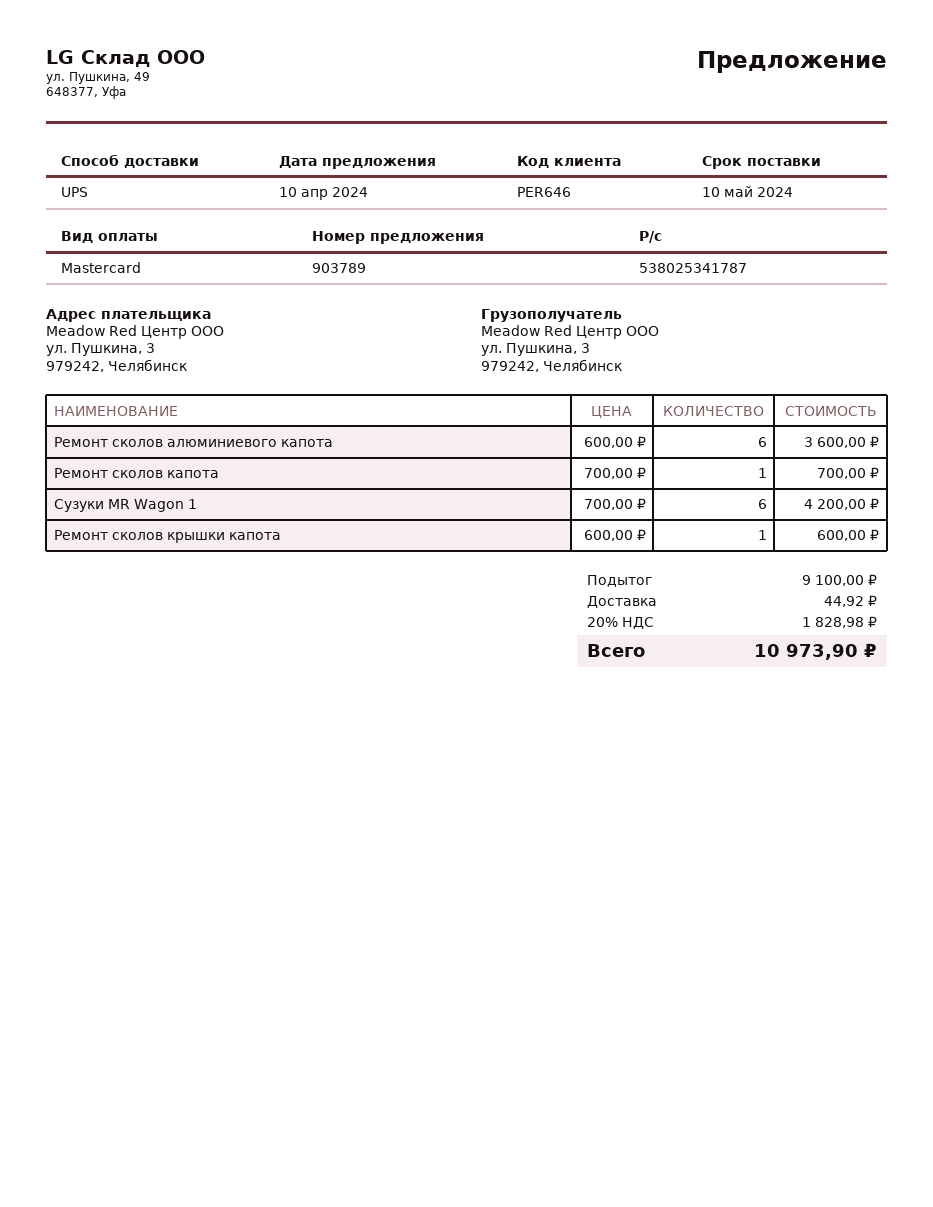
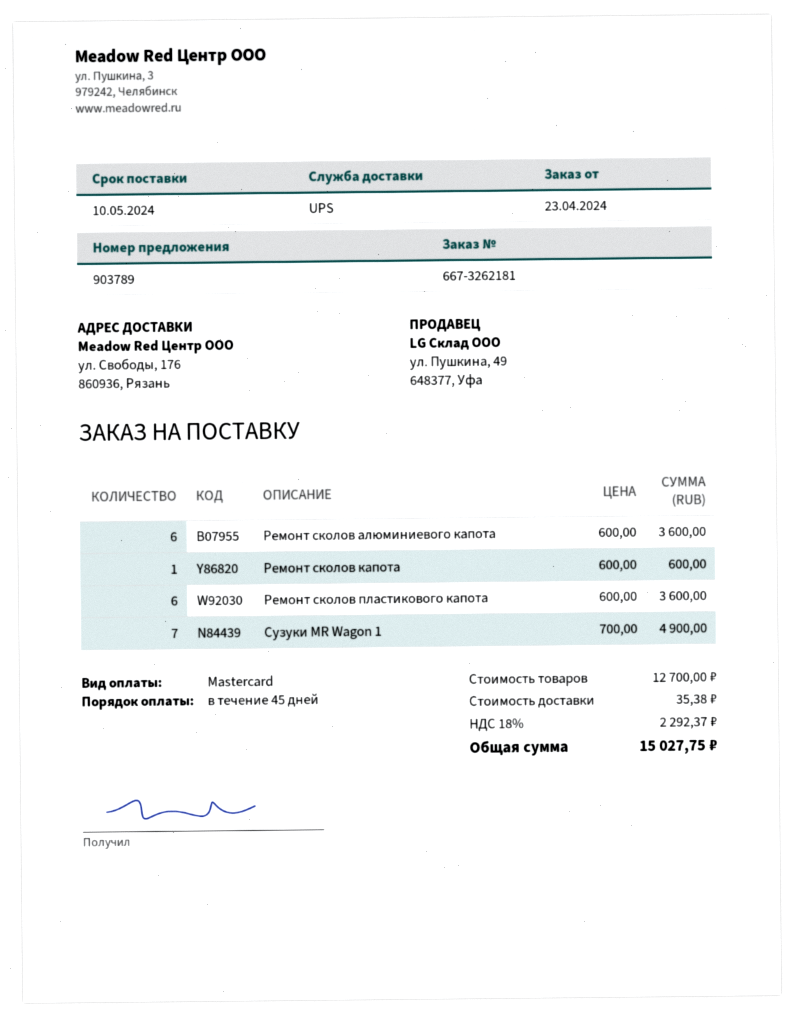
ship to: ул. Пушкина, 3, 979242, Челябинск -> ул. Свободы, 176, 860936, Рязань
Ремонт сколов капота: 1 x 700.00 = 700.00 -> 1 x 600.00 = 600.00
Сузуки MR Wagon 1: 6 x 700.00 = 4200.00 -> 7 x 700.00 = 4900.00
Ремонт сколов крышки капота: 1 x 600.00 = 600.00 -> none
Ремонт сколов пластикового капота: none -> 6 x 600.00 = 3600.00
subtotal: 9100.00 -> 12700.00
shipping: 44.92 -> 35.38
tax: 20% = 1828.98 -> 18% = 2292.37
total: 10973.90 -> 15027.75

